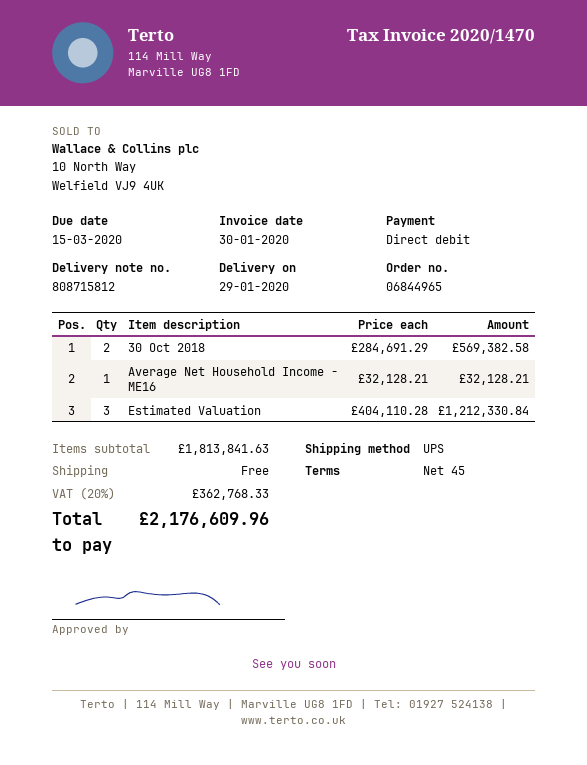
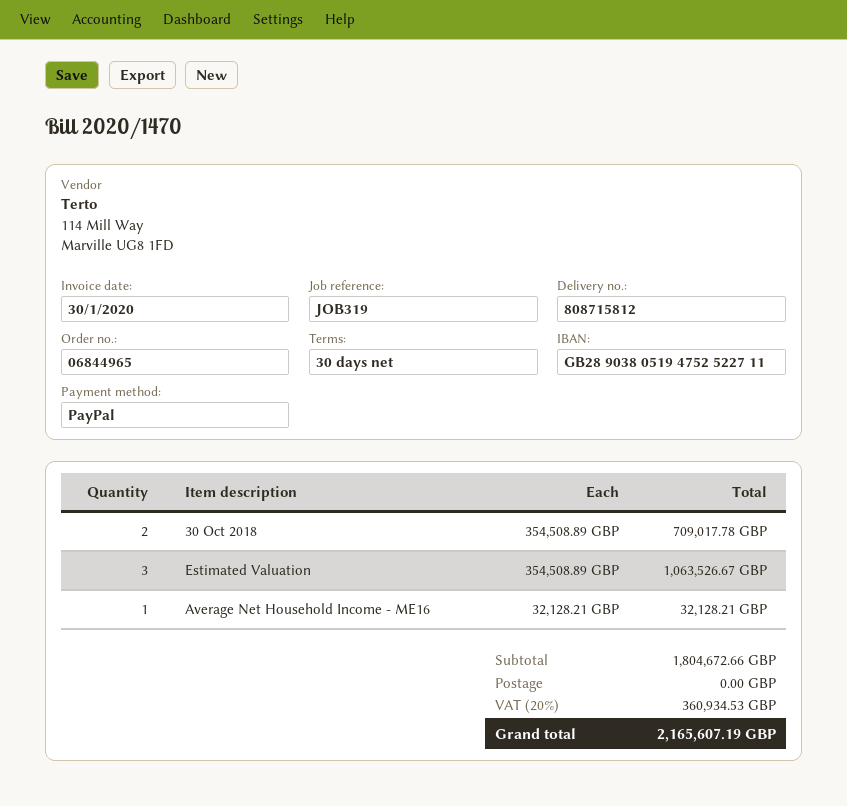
payment terms: 45 days -> 30 days
payment method: direct debit -> PayPal
30 Oct 2018: 2 x 284691.29 = 569382.58 -> 2 x 354508.89 = 709017.78
Estimated Valuation: 3 x 404110.28 = 1212330.84 -> 3 x 354508.89 = 1063526.67
subtotal: 1813841.63 -> 1804672.66
tax: 20% = 362768.33 -> 20% = 360934.53
total: 2176609.96 -> 2165607.19

